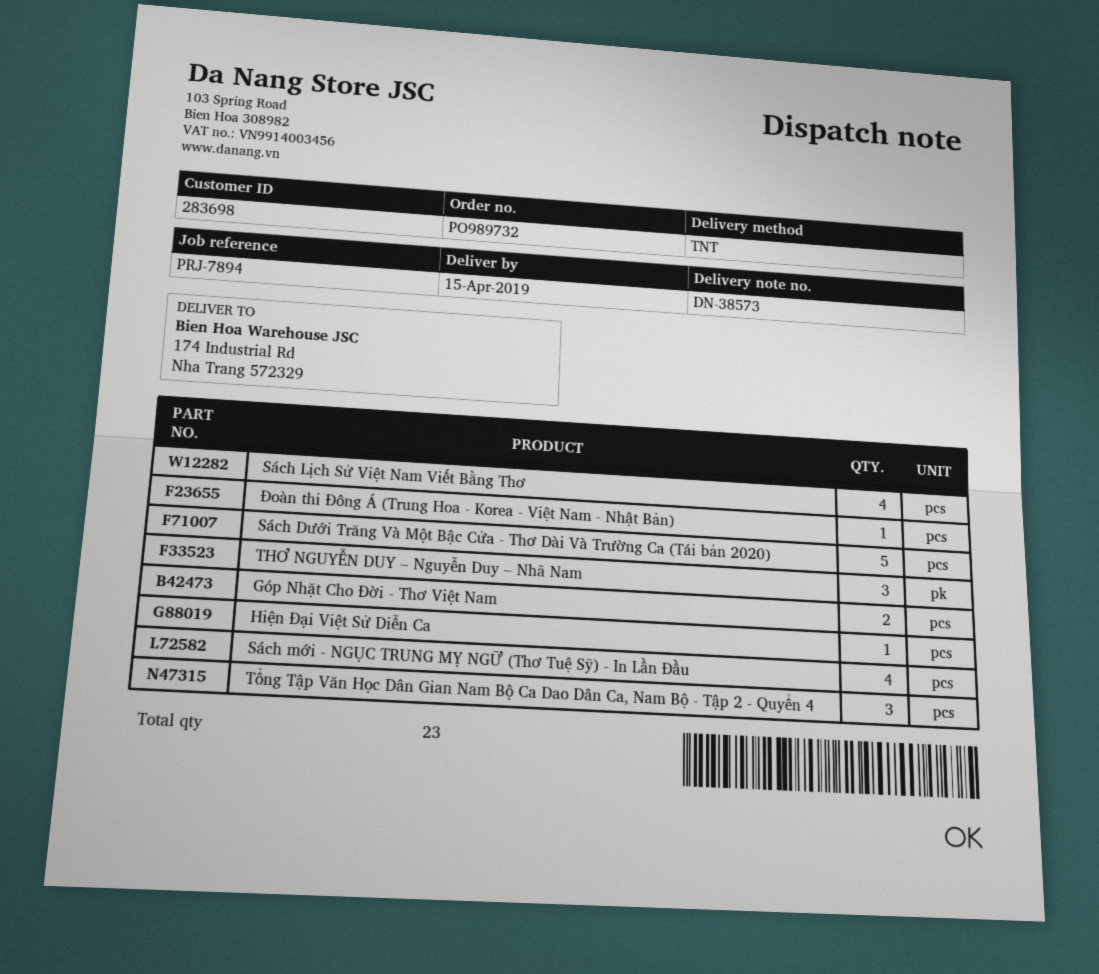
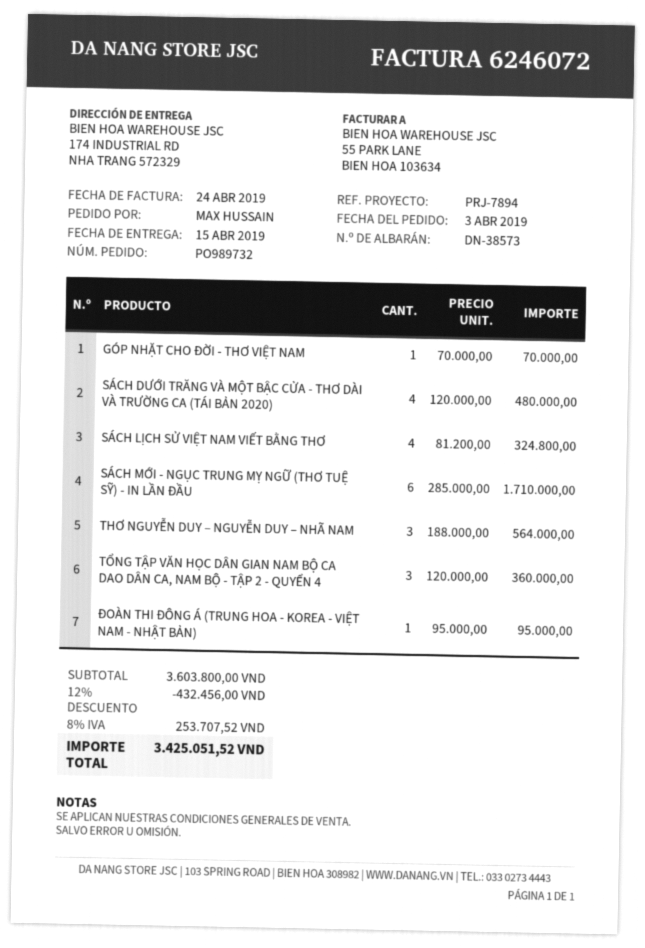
Sách Dưới Trăng Và Một Bậc Cửa - Thơ Dài Và Trường Ca (Tái bản 2020): 5 -> 4
Góp Nhặt Cho Đời - Thơ Việt Nam: 2 -> 1
Hiện Đại Việt Sử Diễn Ca: 1 -> none
Sách mới - NGỤC TRUNG MỴ NGỮ (Thơ Tuệ Sỹ) - In Lần Đầu: 4 -> 6

